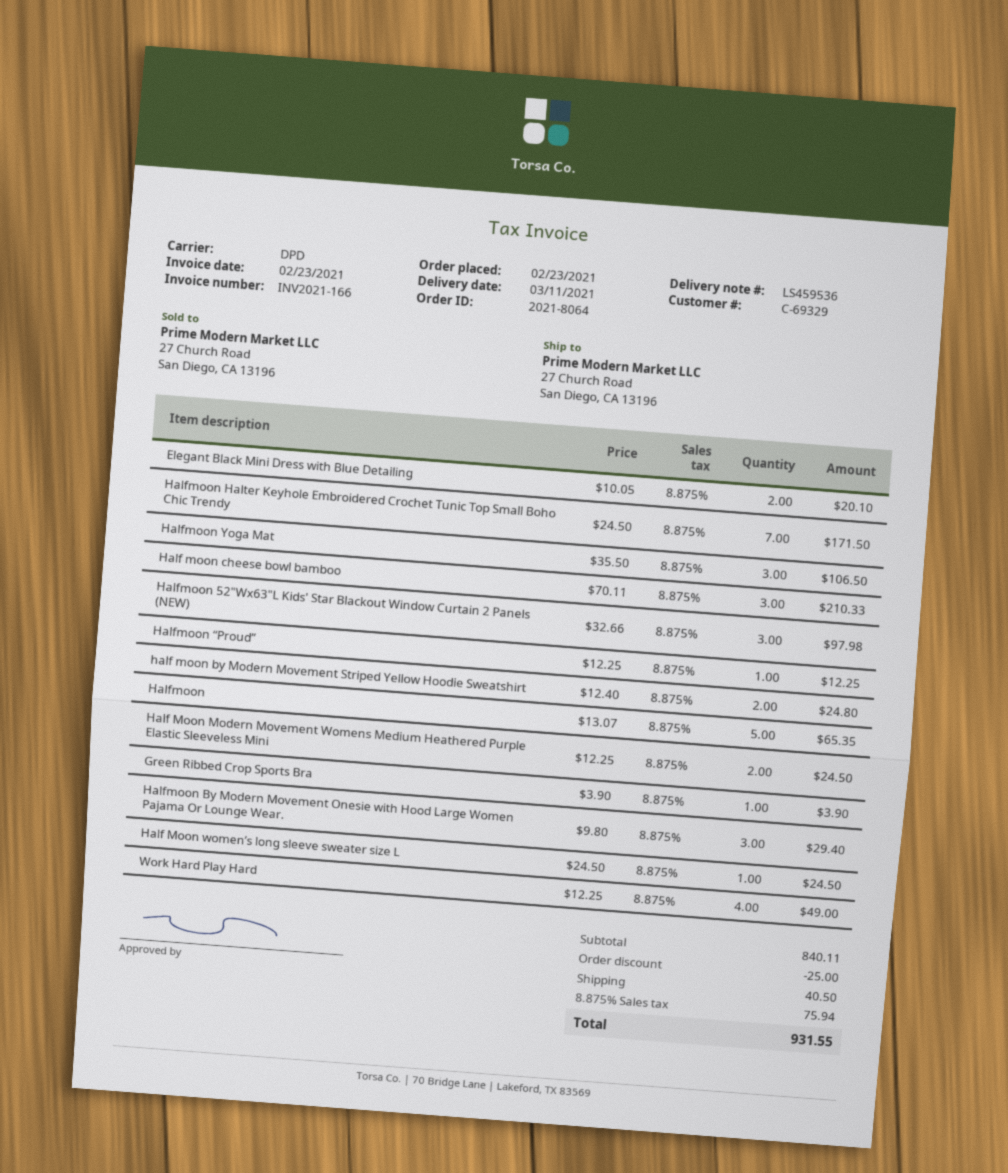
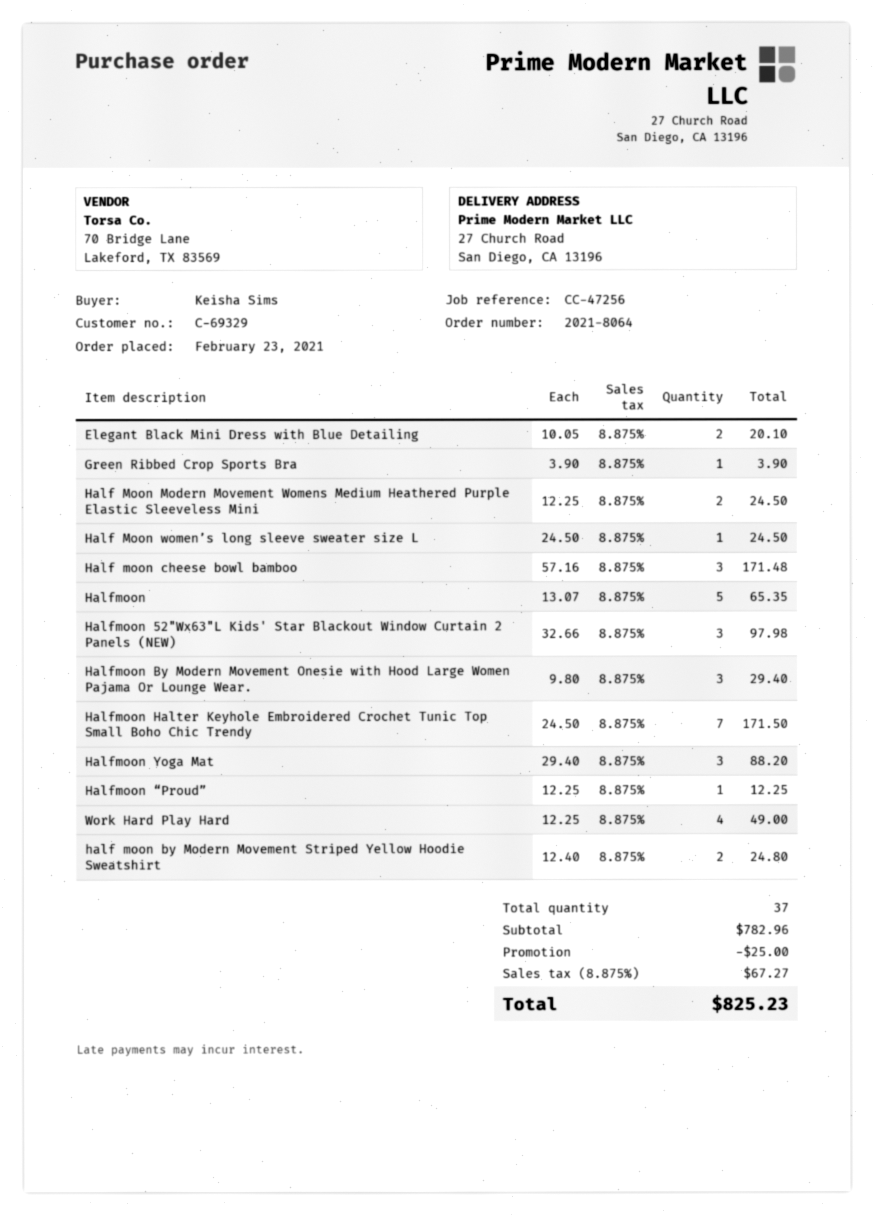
Halfmoon Yoga Mat: 3 x 35.50 = 106.50 -> 3 x 29.40 = 88.20
Half moon cheese bowl bamboo: 3 x 70.11 = 210.33 -> 3 x 57.16 = 171.48
subtotal: 840.11 -> 782.96
shipping: 40.50 -> none
tax: 8.875% = 75.94 -> 8.875% = 67.27
total: 931.55 -> 825.23

